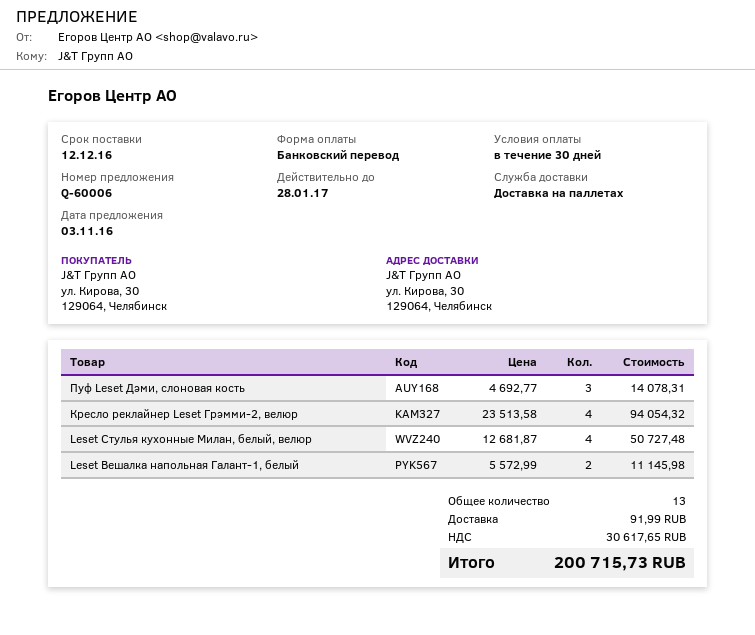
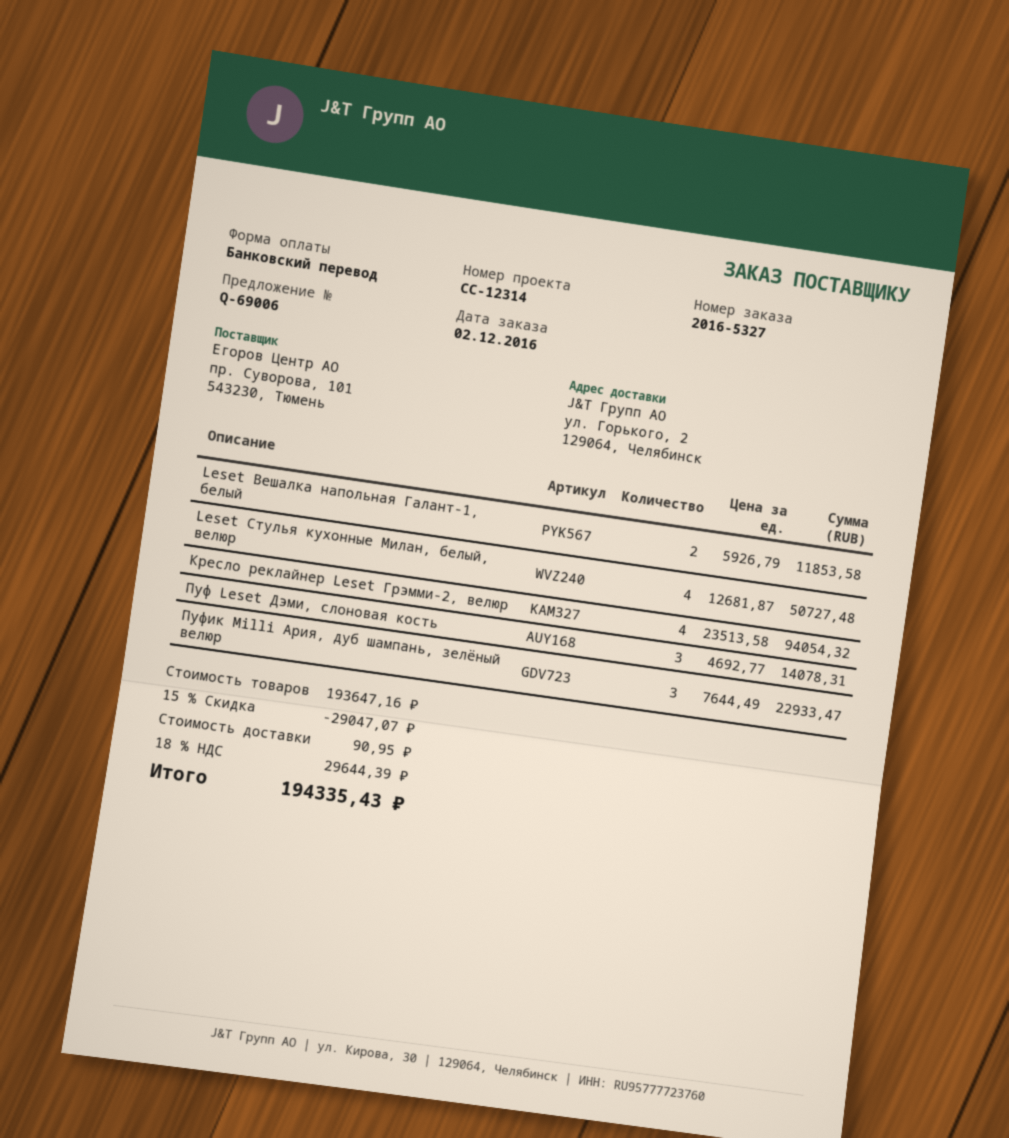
quote number: Q-60006 -> Q-69006
ship to: ул. Кирова, 30, 129064, Челябинск -> ул. Горького, 2, 129064, Челябинск
Leset Вешалка напольная Галант-1, белый: 2 x 5572.99 = 11145.98 -> 2 x 5926.79 = 11853.58
Пуфик Milli Ария, дуб шампань, зелёный велюр: none -> 3 x 7644.49 = 22933.47
discount: none -> 15% = 29047.07
shipping: 91.99 -> 90.95
tax: 30617.65 -> 29644.39
total: 200715.73 -> 194335.43

